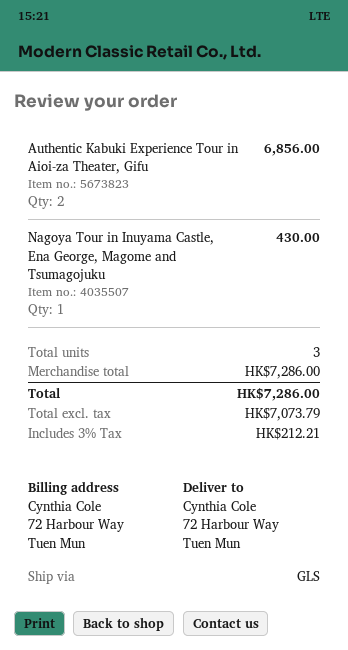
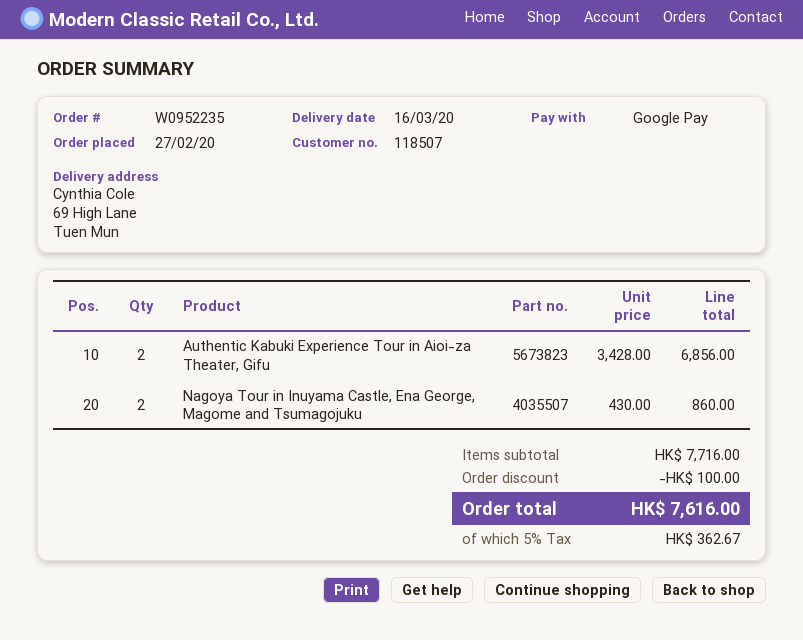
ship to: 72 Harbour Way, Tuen Mun -> 69 High Lane, Tuen Mun
Nagoya Tour in Inuyama Castle, Ena George, Magome and Tsumagojuku: 1 for 430.00 -> 2 for 860.00
subtotal: 7286.00 -> 7716.00
discount: none -> 100.00
tax: 3% = 212.21 -> 5% = 362.67
total: 7286.00 -> 7616.00

